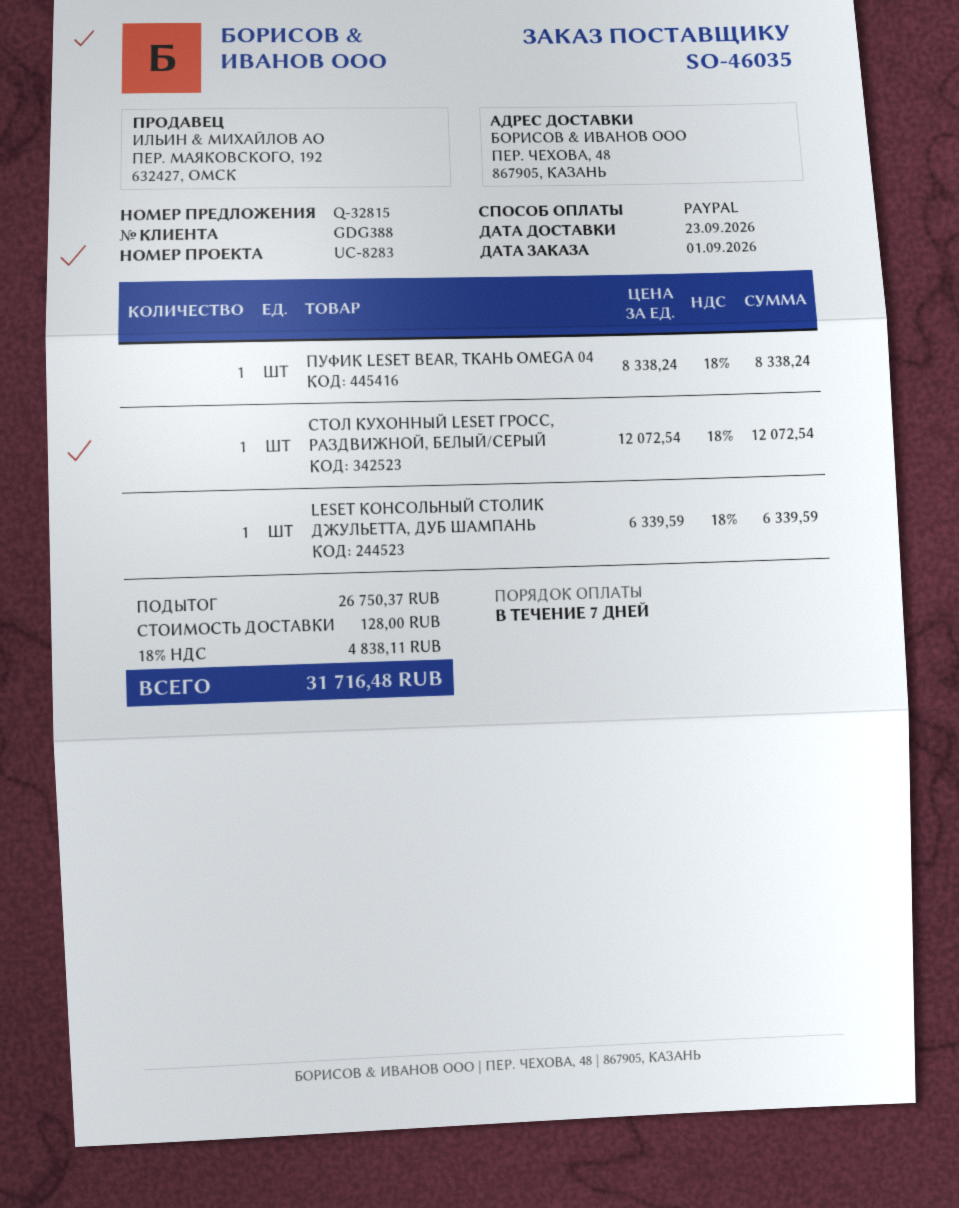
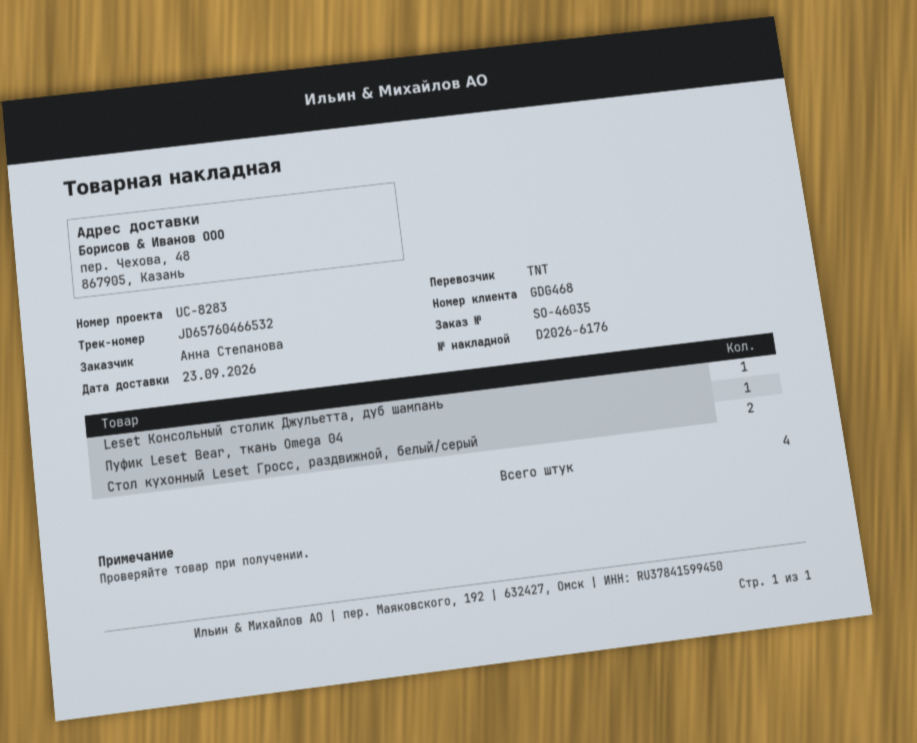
customer number: GDG388 -> GDG468
СТОЛ КУХОННЫЙ LESET ГРОСС, РАЗДВИЖНОЙ, БЕЛЫЙ/СЕРЫЙ: 1 -> 2

